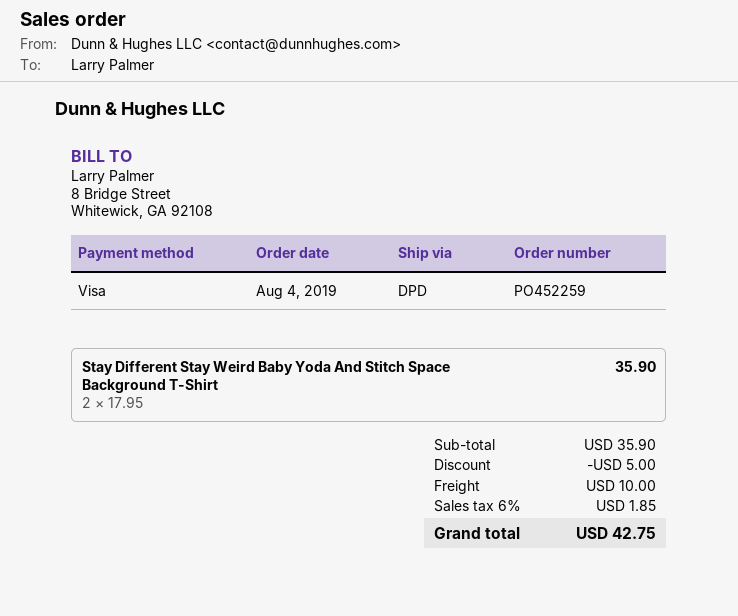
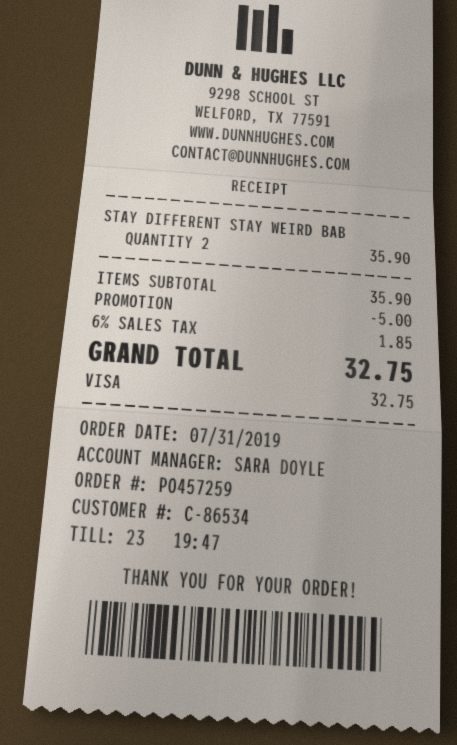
order number: PO452259 -> PO457259
order date: 2019-08-04 -> 2019-07-31
shipping: 10.00 -> none
total: 42.75 -> 32.75

